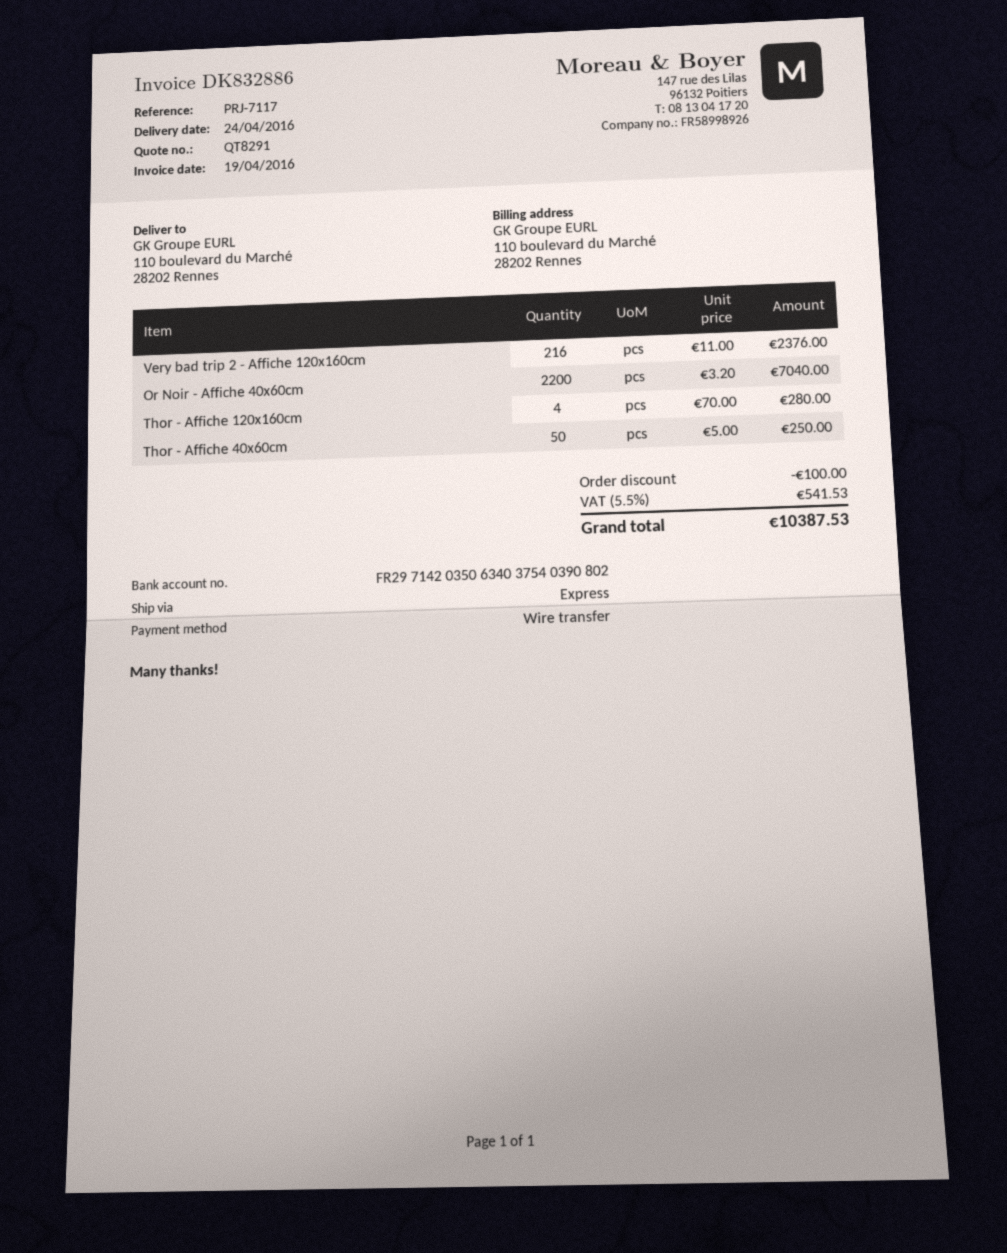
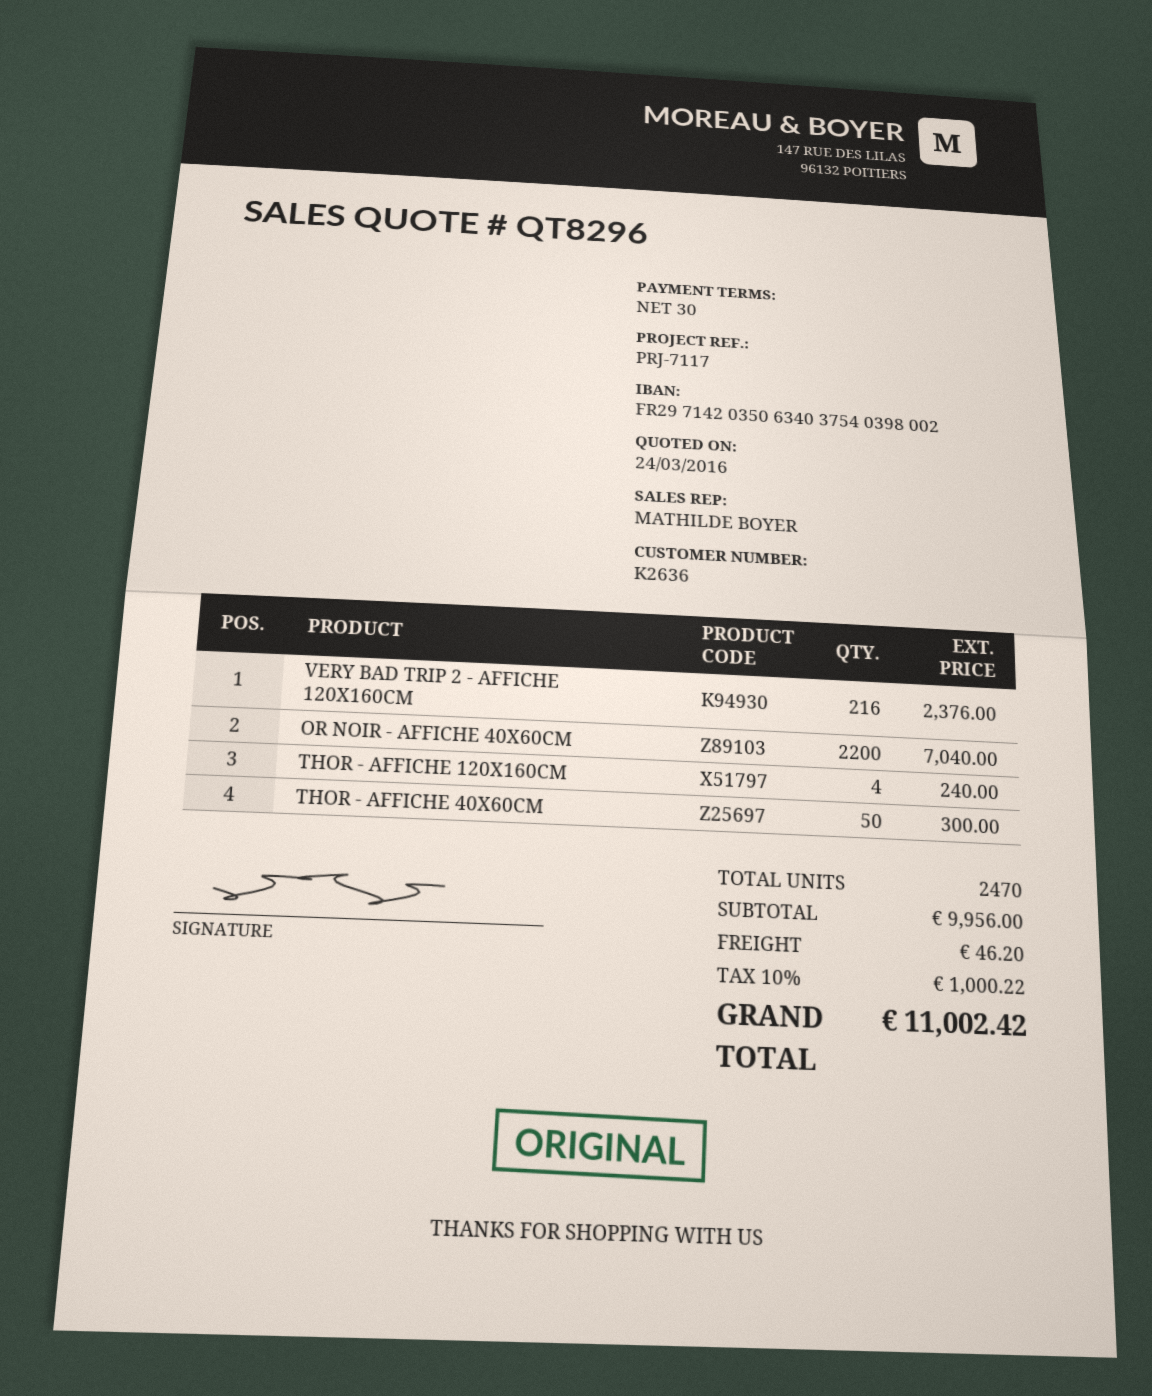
quote number: QT8291 -> QT8296
bank account: FR2971420350634037540390802 -> FR2971420350634037540398002
Thor - Affiche 120x160cm: 4 for 280.00 -> 4 for 240.00
Thor - Affiche 40x60cm: 50 for 250.00 -> 50 for 300.00
discount: 100.00 -> none
shipping: none -> 46.20
tax: 5.5% = 541.53 -> 10% = 1000.22
total: 10387.53 -> 11002.42

